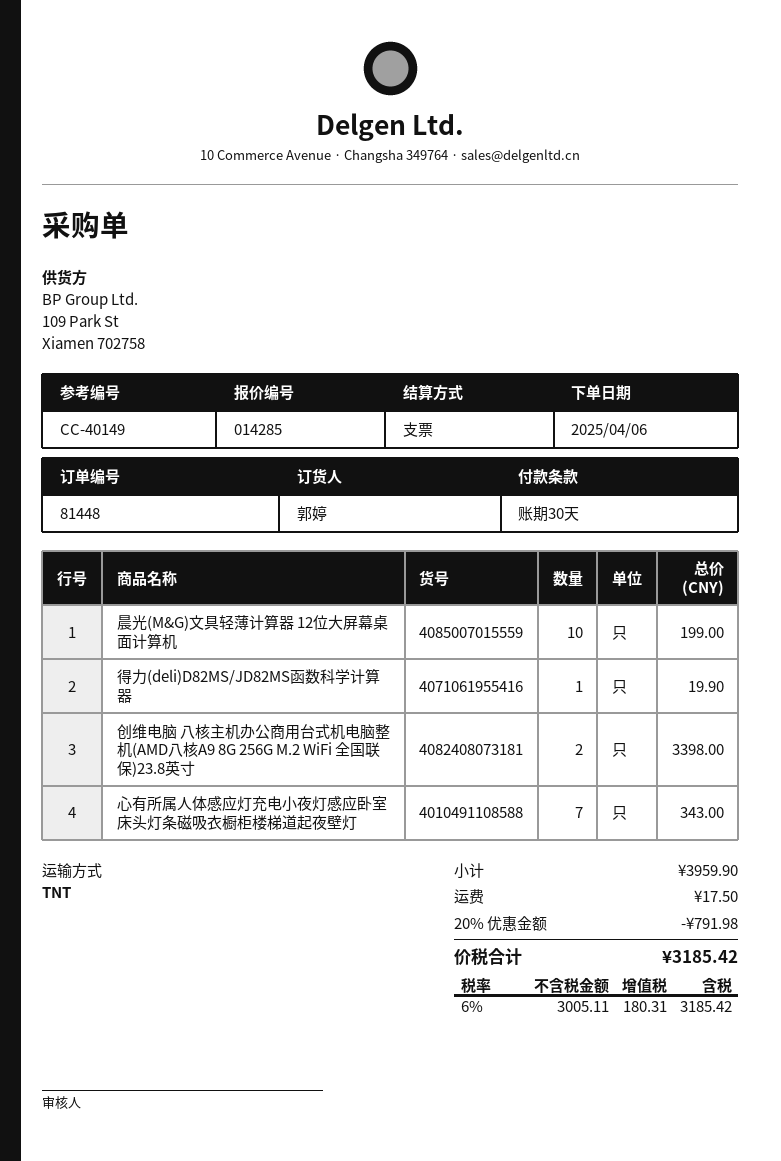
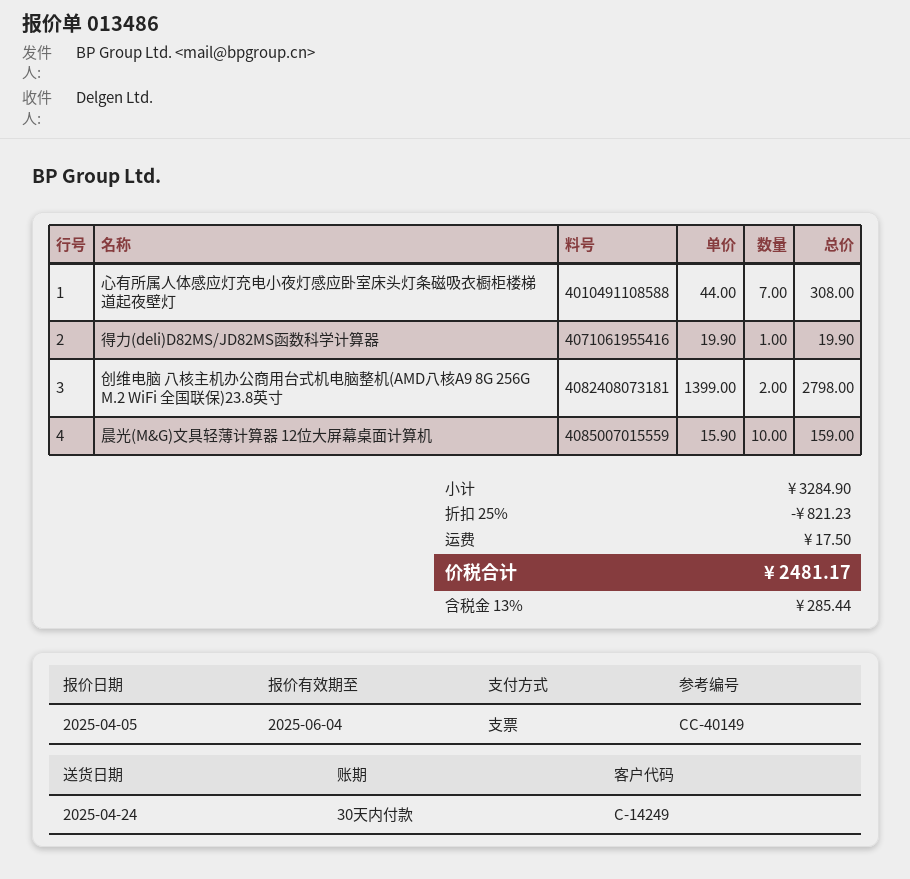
quote number: 014285 -> 013486
晨光(M&G)文具轻薄计算器 12位大屏幕桌面计算机: 10 for 199.00 -> 10 for 159.00
创维电脑 八核主机办公商用台式机电脑整机(AMD八核A9 8G 256G M.2 WiFi 全国联保)23.8英寸: 2 for 3398.00 -> 2 for 2798.00
心有所属人体感应灯充电小夜灯感应卧室床头灯条磁吸衣橱柜楼梯道起夜壁灯: 7 for 343.00 -> 7 for 308.00
subtotal: 3959.90 -> 3284.90
discount: 20% = 791.98 -> 25% = 821.23
tax: 6% = 180.31 -> 13% = 285.44
total: 3185.42 -> 2481.17

